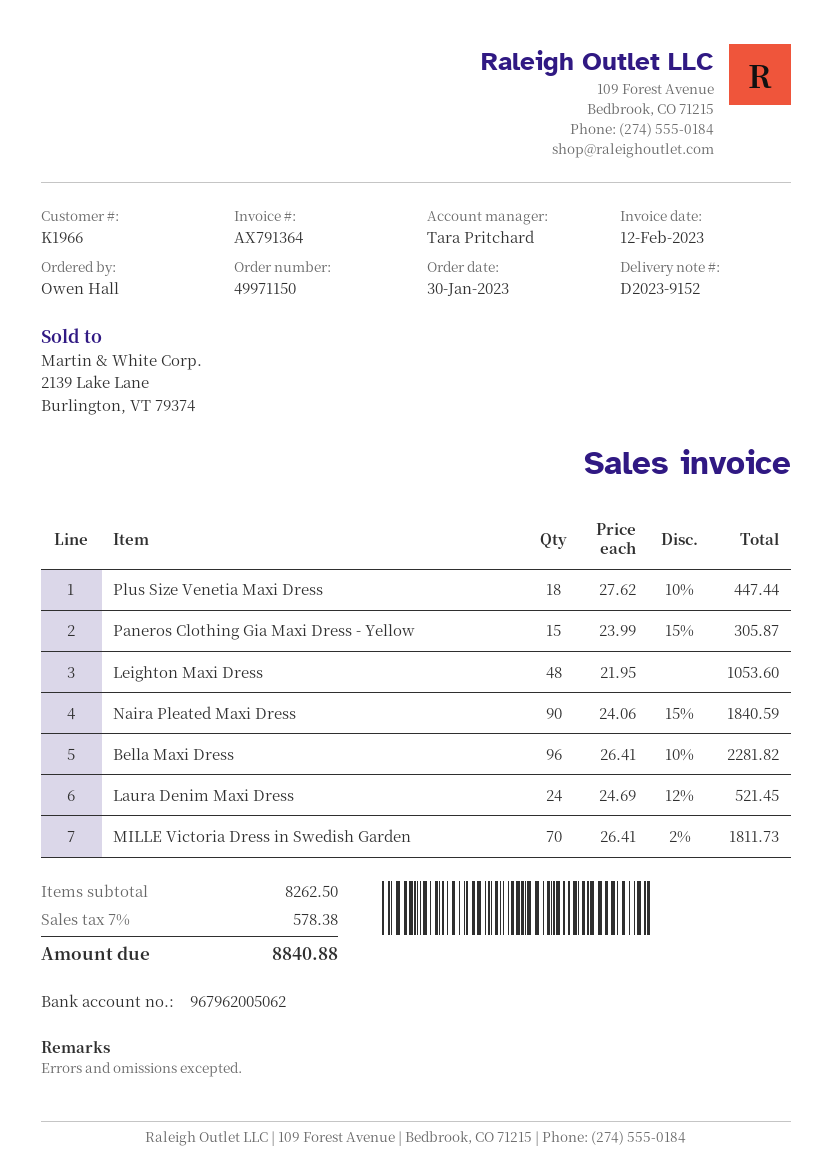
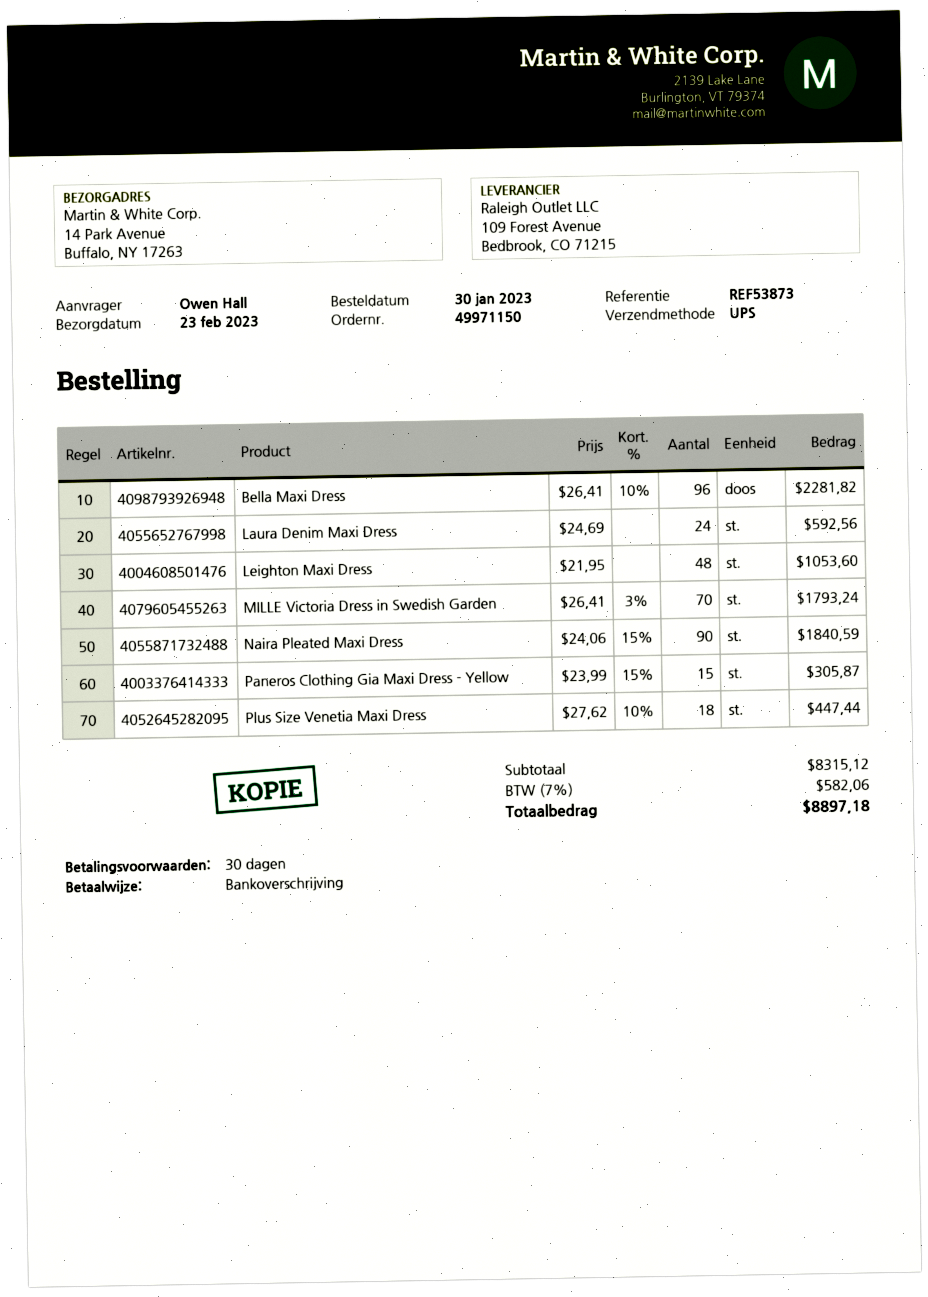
Laura Denim Maxi Dress: 24 x 24.69 - 12% = 521.45 -> 24 x 24.69 = 592.56
MILLE Victoria Dress in Swedish Garden: 70 x 26.41 - 2% = 1811.73 -> 70 x 26.41 - 3% = 1793.24
subtotal: 8262.50 -> 8315.12
tax: 7% = 578.38 -> 7% = 582.06
total: 8840.88 -> 8897.18

